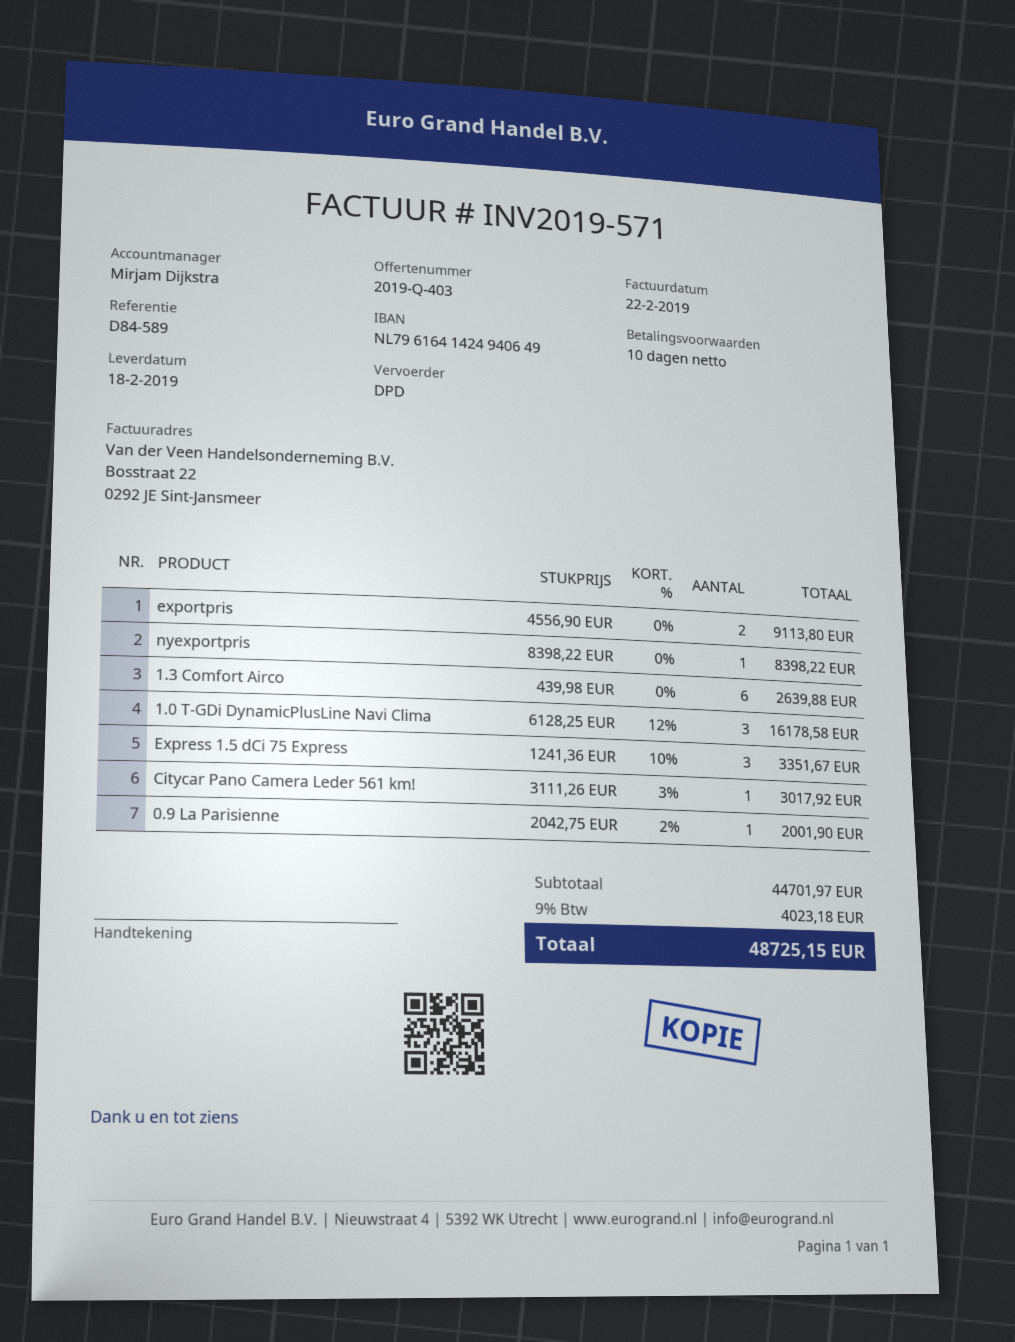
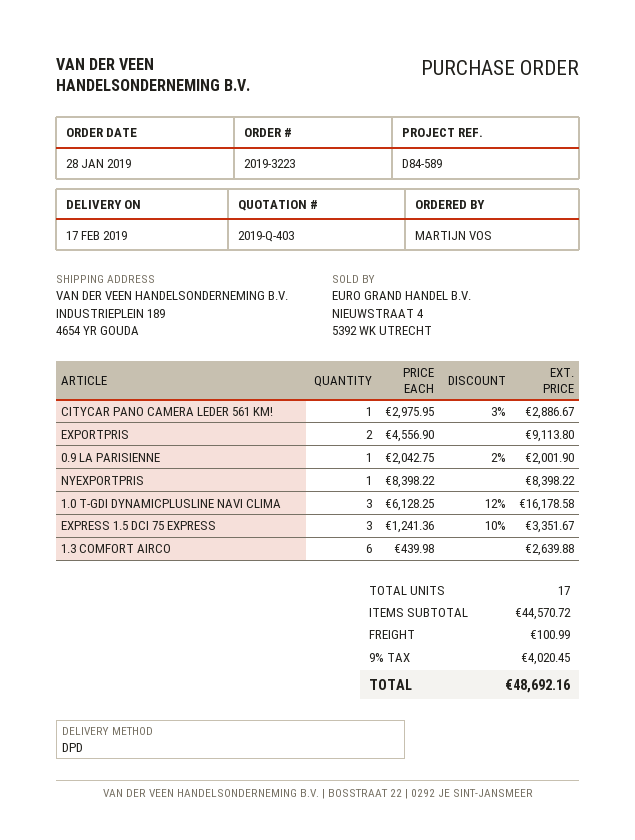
delivery date: 2019-02-18 -> 2019-02-17
Citycar Pano Camera Leder 561 km!: 1 x 3111.26 - 3% = 3017.92 -> 1 x 2975.95 - 3% = 2886.67
subtotal: 44701.97 -> 44570.72
shipping: none -> 100.99
tax: 9% = 4023.18 -> 9% = 4020.45
total: 48725.15 -> 48692.16

